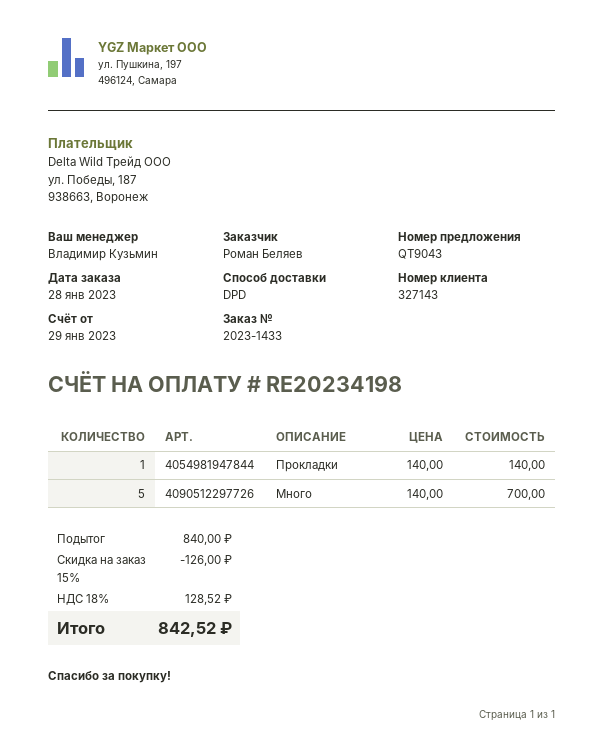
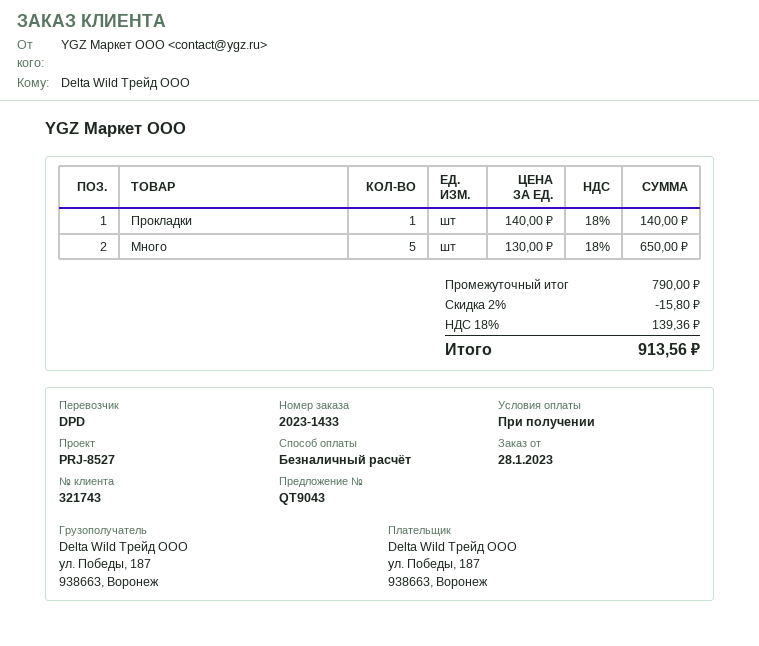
customer number: 327143 -> 321743
Много: 5 x 140.00 = 700.00 -> 5 x 130.00 = 650.00
subtotal: 840.00 -> 790.00
discount: 15% = 126.00 -> 2% = 15.80
tax: 18% = 128.52 -> 18% = 139.36
total: 842.52 -> 913.56

